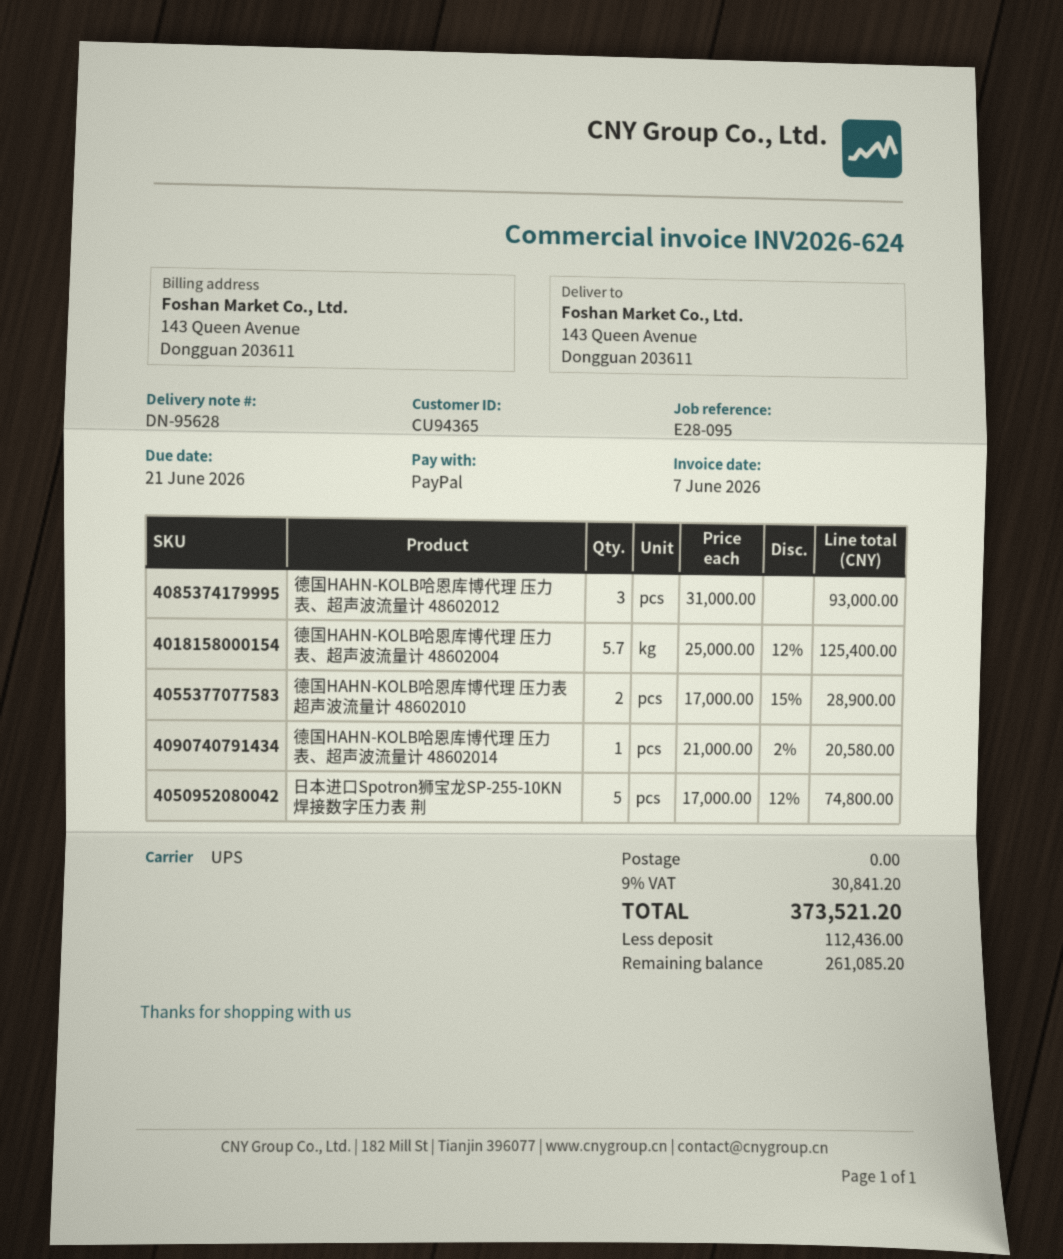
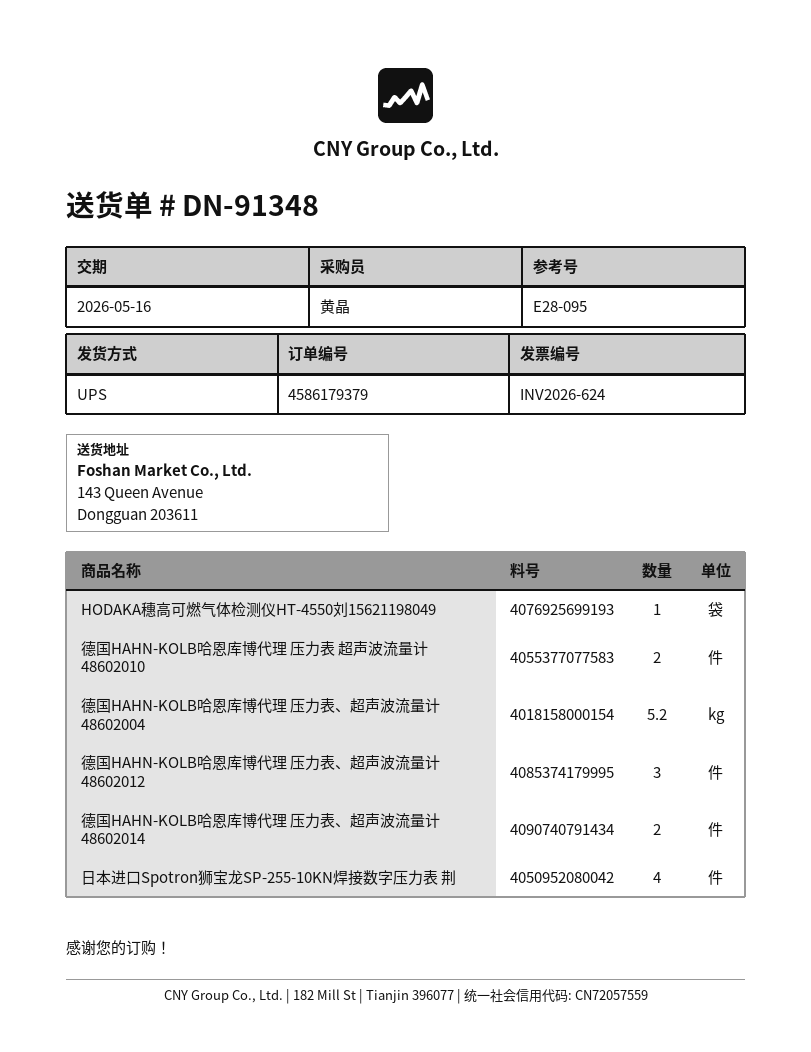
delivery note number: DN-95628 -> DN-91348
德国HAHN-KOLB哈恩库博代理 压力表、超声波流量计 48602004: 5.7 -> 5.2
德国HAHN-KOLB哈恩库博代理 压力表、超声波流量计 48602014: 1 -> 2
日本进口Spotron狮宝龙SP-255-10KN焊接数字压力表 荆: 5 -> 4
HODAKA穗高可燃气体检测仪HT-4550刘15621198049: none -> 1

